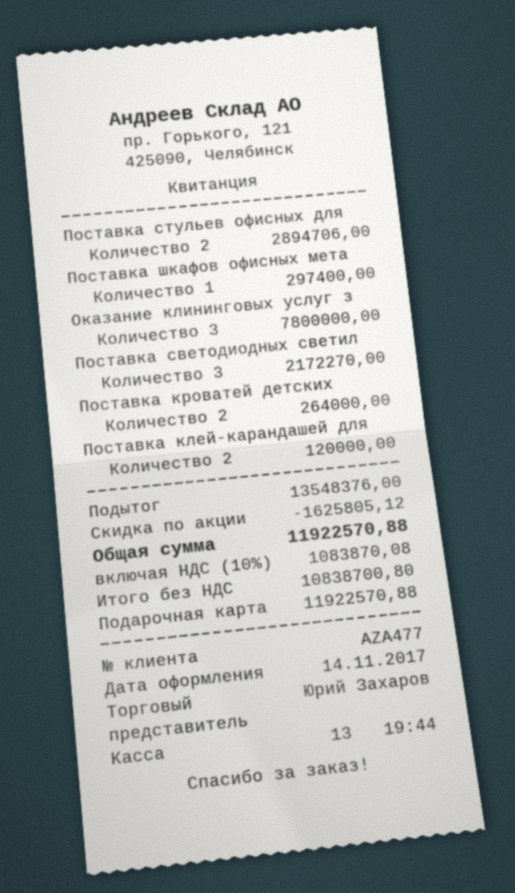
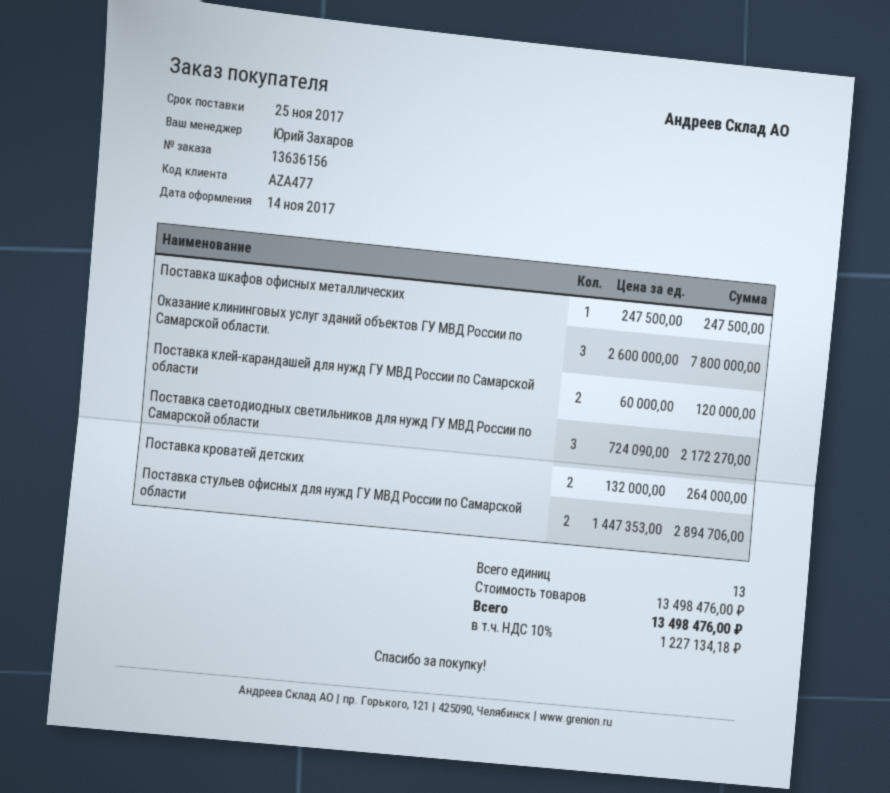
Поставка шкафов офисных мета: 1 for 297400.00 -> 1 for 247500.00
subtotal: 13548376.00 -> 13498476.00
discount: 1625805.12 -> none
tax: 10% = 1083870.08 -> 10% = 1227134.18
total: 11922570.88 -> 13498476.00

